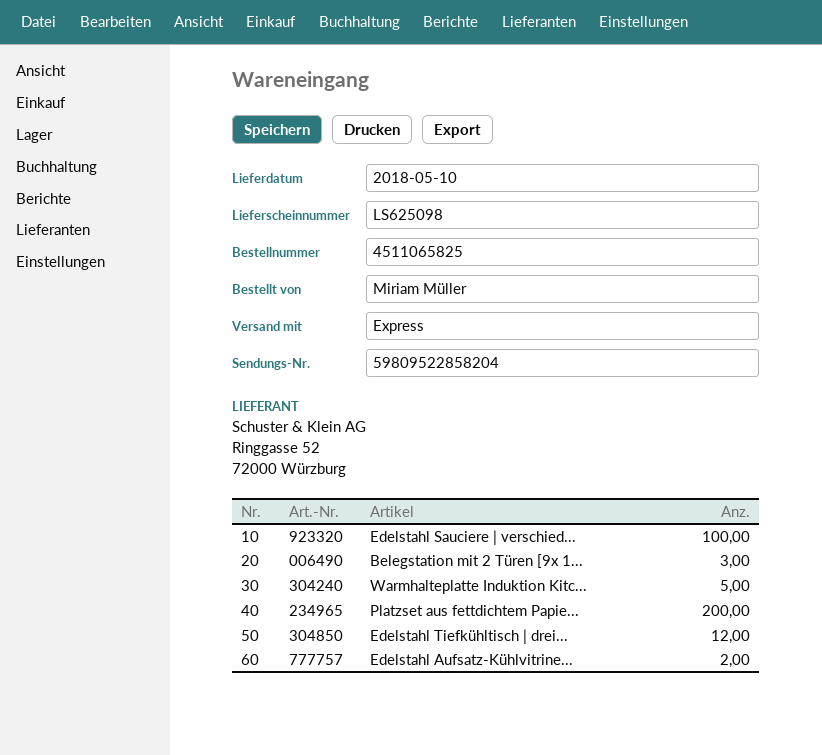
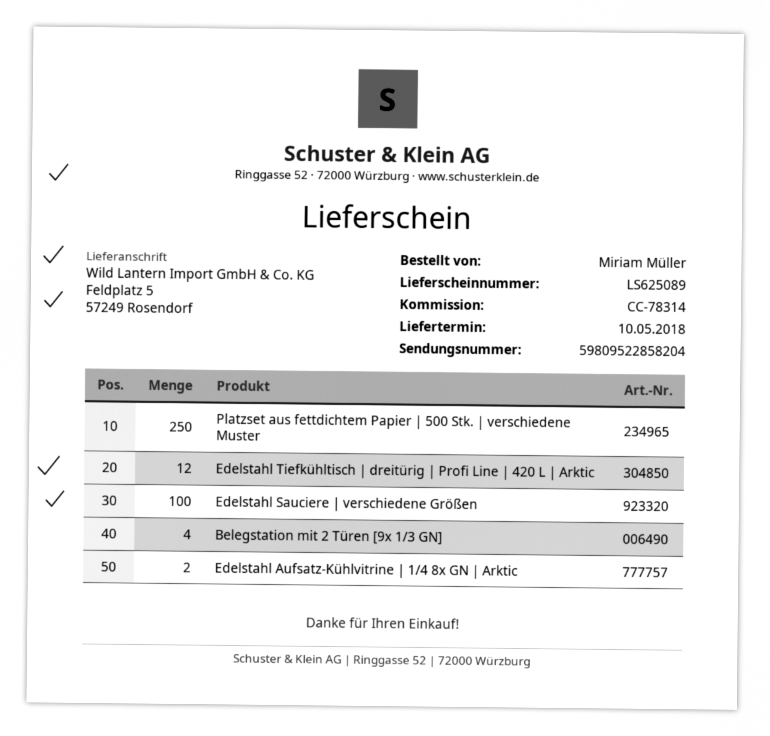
delivery note number: LS625098 -> LS625089
Belegstation mit 2 Türen [9x 1...: 3 -> 4
Warmhalteplatte Induktion Kitc...: 5 -> none
Platzset aus fettdichtem Papie...: 200 -> 250

